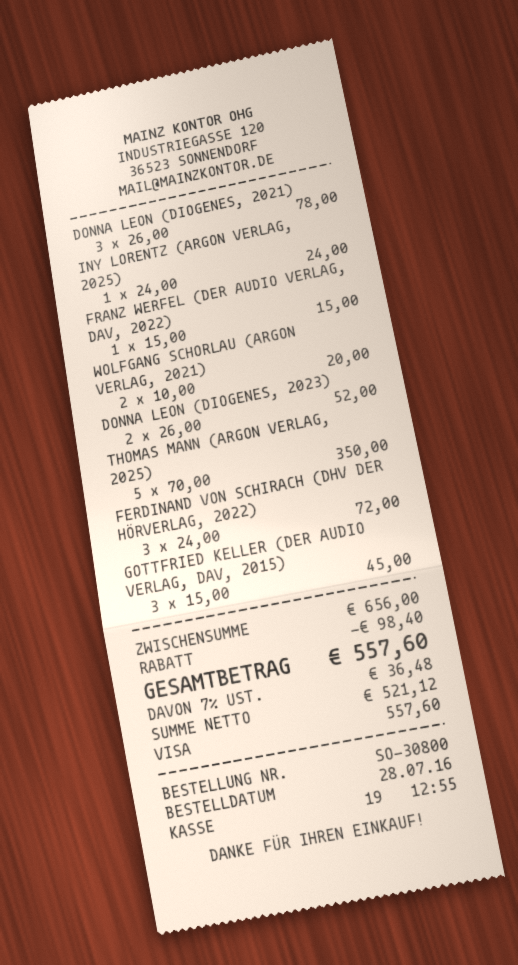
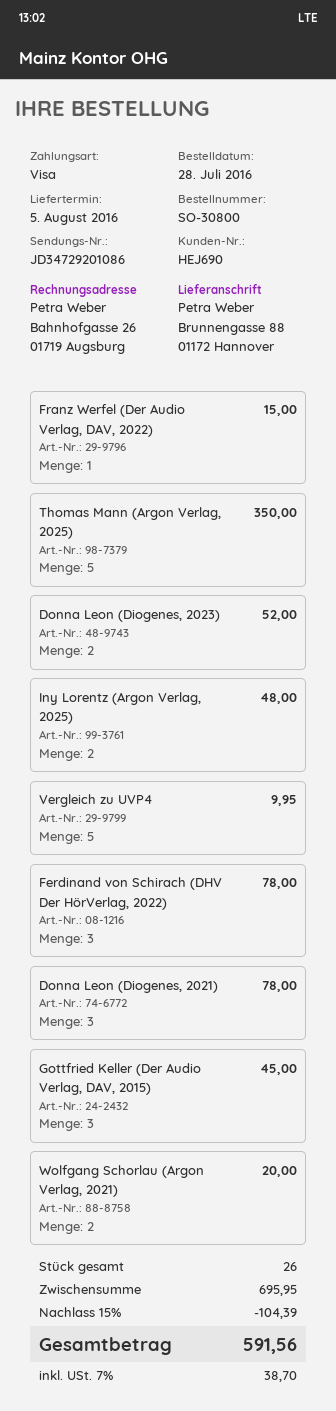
INY LORENTZ (ARGON VERLAG, 2025): 1 for 24.00 -> 2 for 48.00
FERDINAND VON SCHIRACH (DHV DER HÖRVERLAG, 2022): 3 for 72.00 -> 3 for 78.00
Vergleich zu UVP4: none -> 5 for 9.95
subtotal: 656.00 -> 695.95
discount: 98.40 -> 104.39
tax: 7% = 36.48 -> 7% = 38.70
total: 557.60 -> 591.56

